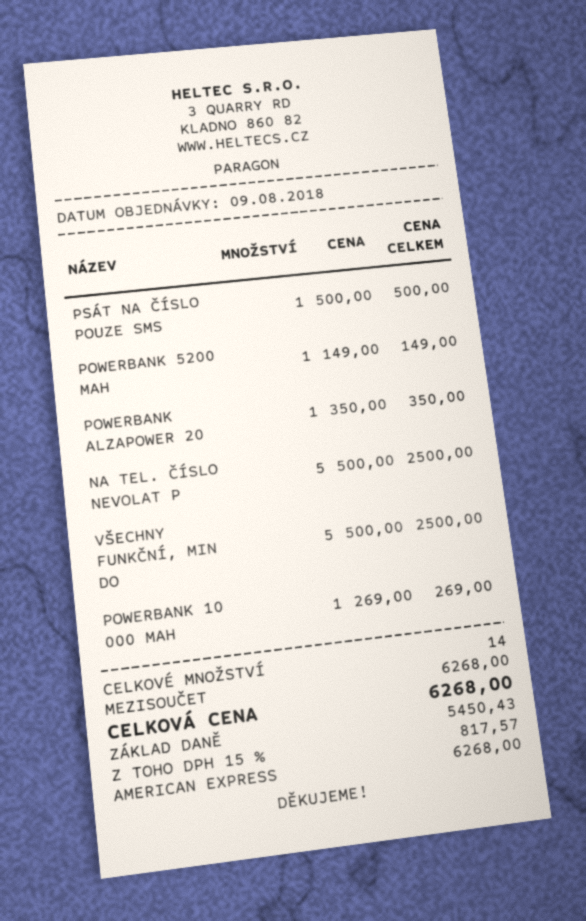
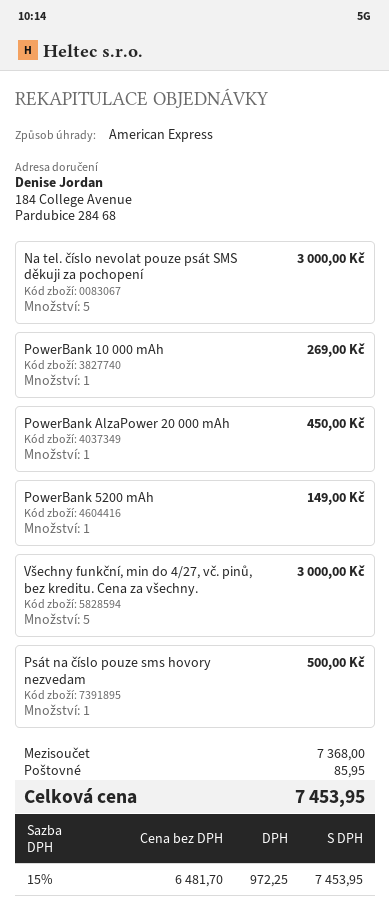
POWERBANK ALZAPOWER 20: 1 for 350.00 -> 1 for 450.00
NA TEL. ČÍSLO NEVOLAT P: 5 for 2500.00 -> 5 for 3000.00
VŠECHNY FUNKČNÍ, MIN DO: 5 for 2500.00 -> 5 for 3000.00
subtotal: 6268.00 -> 7368.00
shipping: none -> 85.95
net: 5450.43 -> 6481.70
tax: 15% = 817.57 -> 15% = 972.25
total: 6268.00 -> 7453.95

